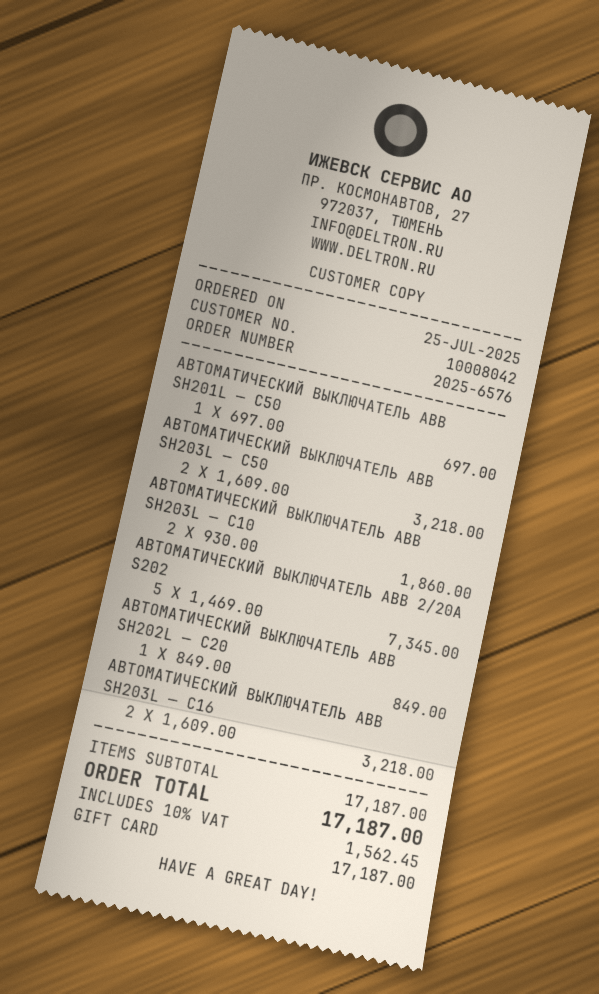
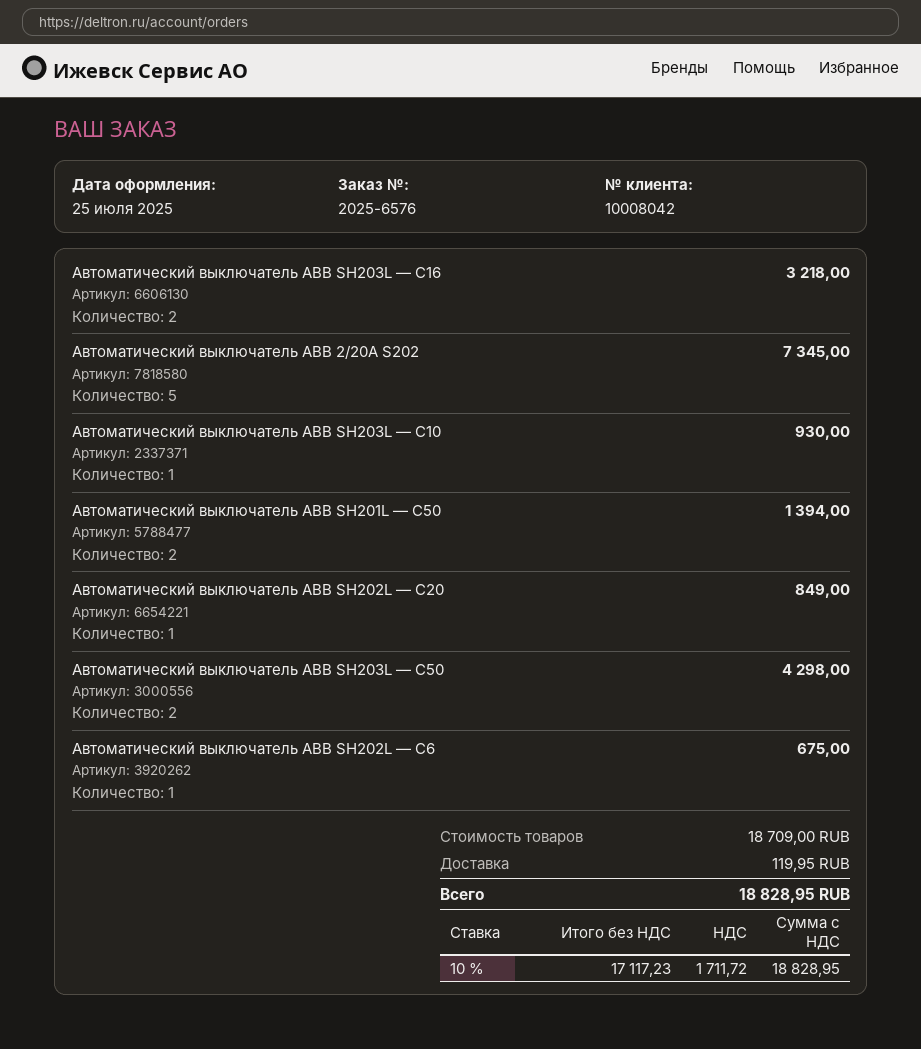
АВТОМАТИЧЕСКИЙ ВЫКЛЮЧАТЕЛЬ АВВ SH201L — C50: 1 for 697.00 -> 2 for 1394.00
АВТОМАТИЧЕСКИЙ ВЫКЛЮЧАТЕЛЬ АВВ SH203L — C50: 2 for 3218.00 -> 2 for 4298.00
АВТОМАТИЧЕСКИЙ ВЫКЛЮЧАТЕЛЬ АВВ SH203L — C10: 2 for 1860.00 -> 1 for 930.00
Автоматический выключатель АВВ SH202L — C6: none -> 1 for 675.00
subtotal: 17187.00 -> 18709.00
shipping: none -> 119.95
tax: 10% = 1562.45 -> 10% = 1711.72
total: 17187.00 -> 18828.95

